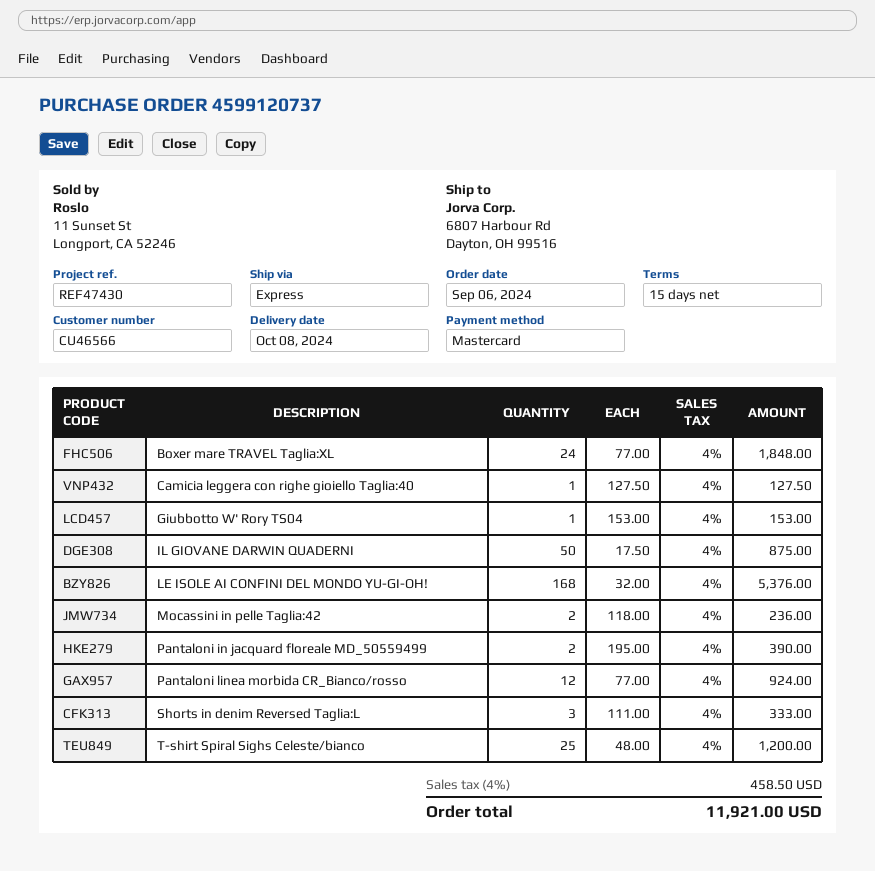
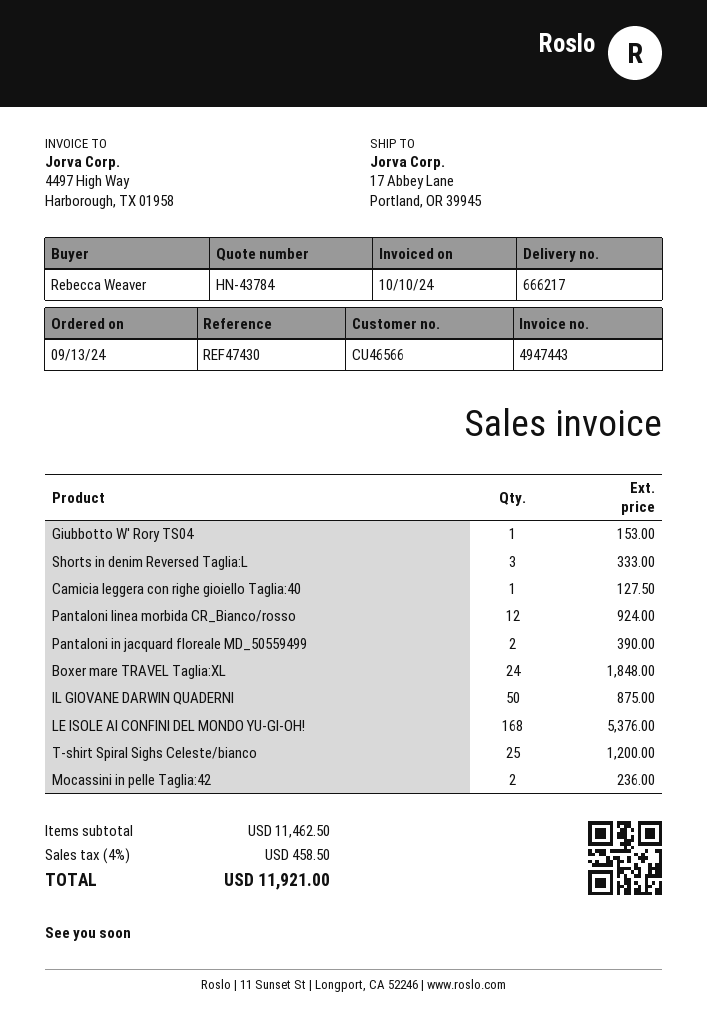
order date: 2024-09-06 -> 2024-09-13
ship to: 6807 Harbour Rd, Dayton, OH 99516 -> 17 Abbey Lane, Portland, OR 39945

